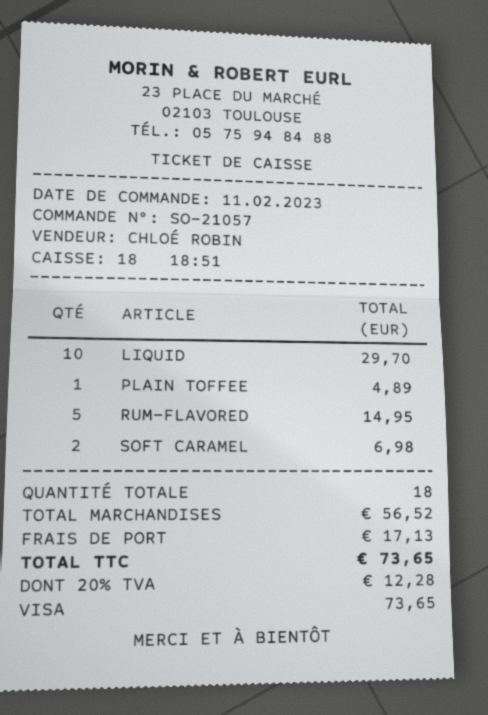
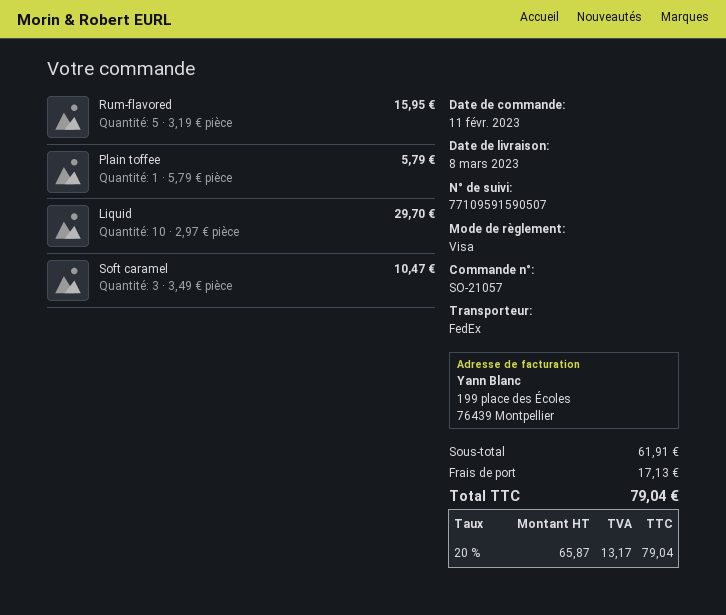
PLAIN TOFFEE: 1 for 4.89 -> 1 for 5.79
RUM-FLAVORED: 5 for 14.95 -> 5 for 15.95
SOFT CARAMEL: 2 for 6.98 -> 3 for 10.47
subtotal: 56.52 -> 61.91
tax: 20% = 12.28 -> 20% = 13.17
total: 73.65 -> 79.04

